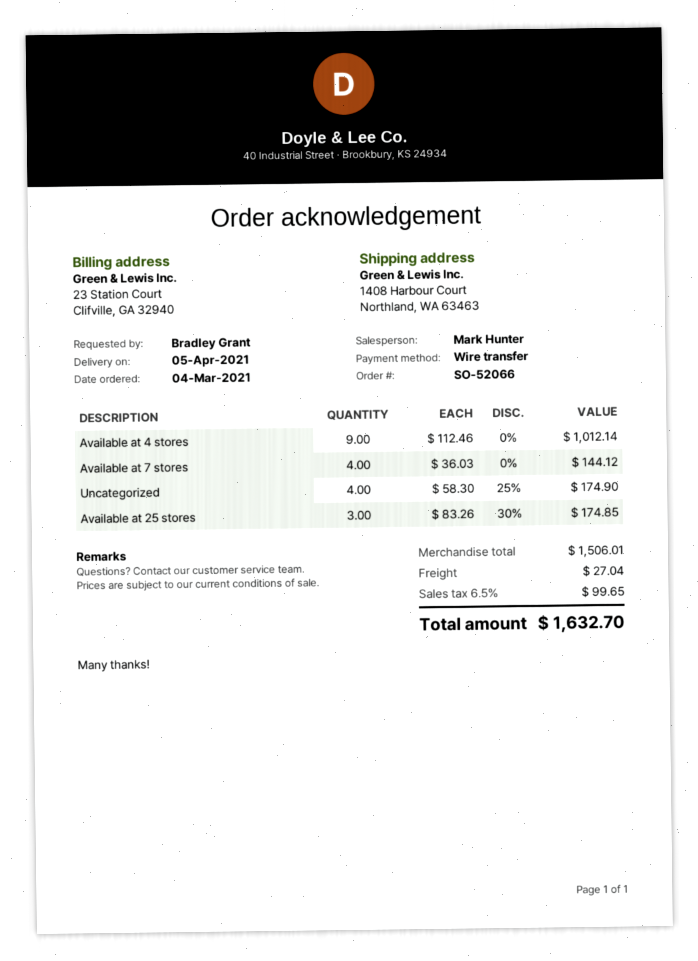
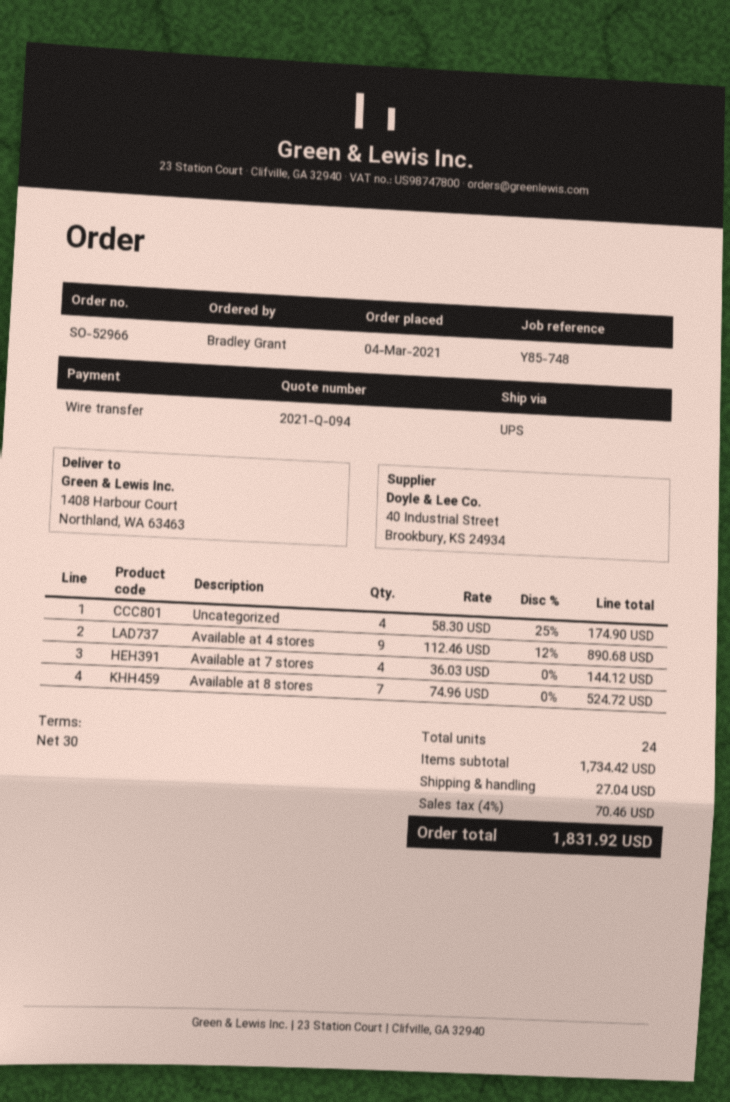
order number: SO-52066 -> SO-52966
Available at 4 stores: 9 x 112.46 = 1012.14 -> 9 x 112.46 - 12% = 890.68
Available at 25 stores: 3 x 83.26 - 30% = 174.85 -> none
Available at 8 stores: none -> 7 x 74.96 = 524.72
subtotal: 1506.01 -> 1734.42
tax: 6.5% = 99.65 -> 4% = 70.46
total: 1632.70 -> 1831.92

